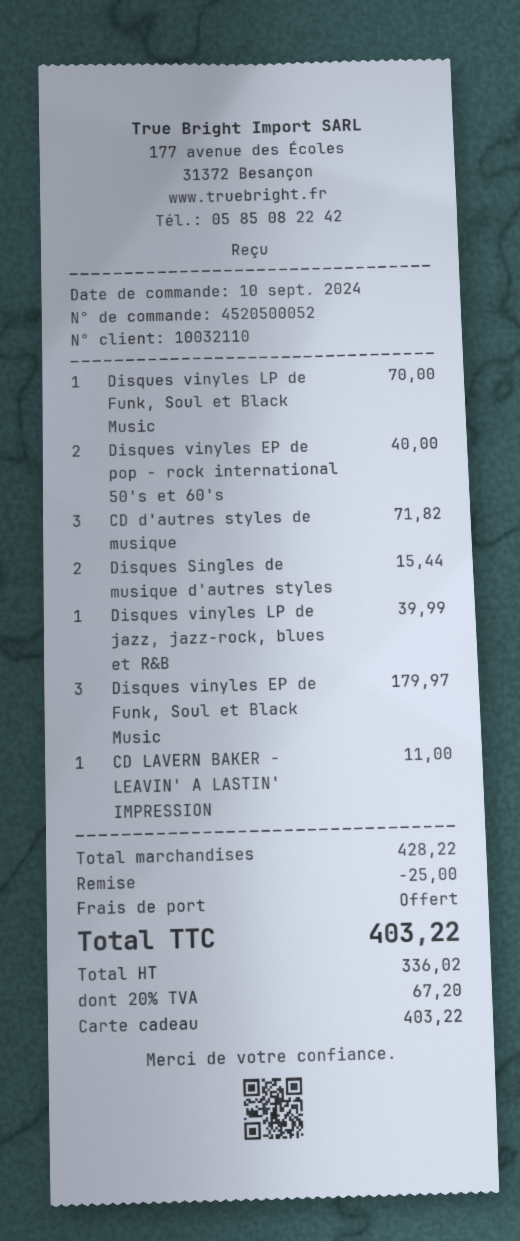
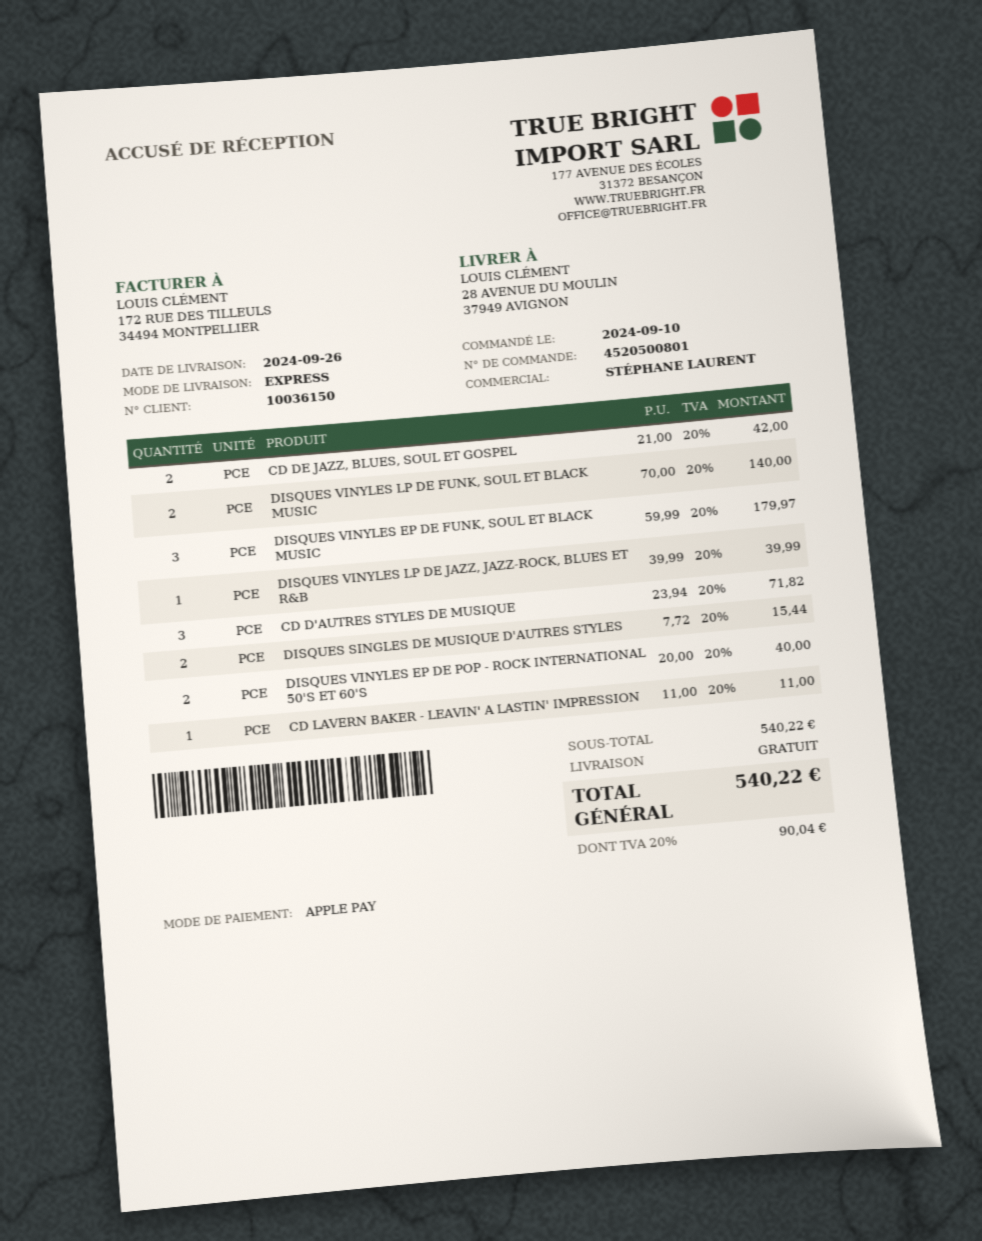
order number: 4520500052 -> 4520500801
customer number: 10032110 -> 10036150
payment method: gift card -> Apple Pay
Disques vinyles LP de Funk, Soul et Black Music: 1 for 70.00 -> 2 for 140.00
CD DE JAZZ, BLUES, SOUL ET GOSPEL: none -> 2 for 42.00
subtotal: 428.22 -> 540.22
discount: 25.00 -> none
tax: 20% = 67.20 -> 20% = 90.04
total: 403.22 -> 540.22

